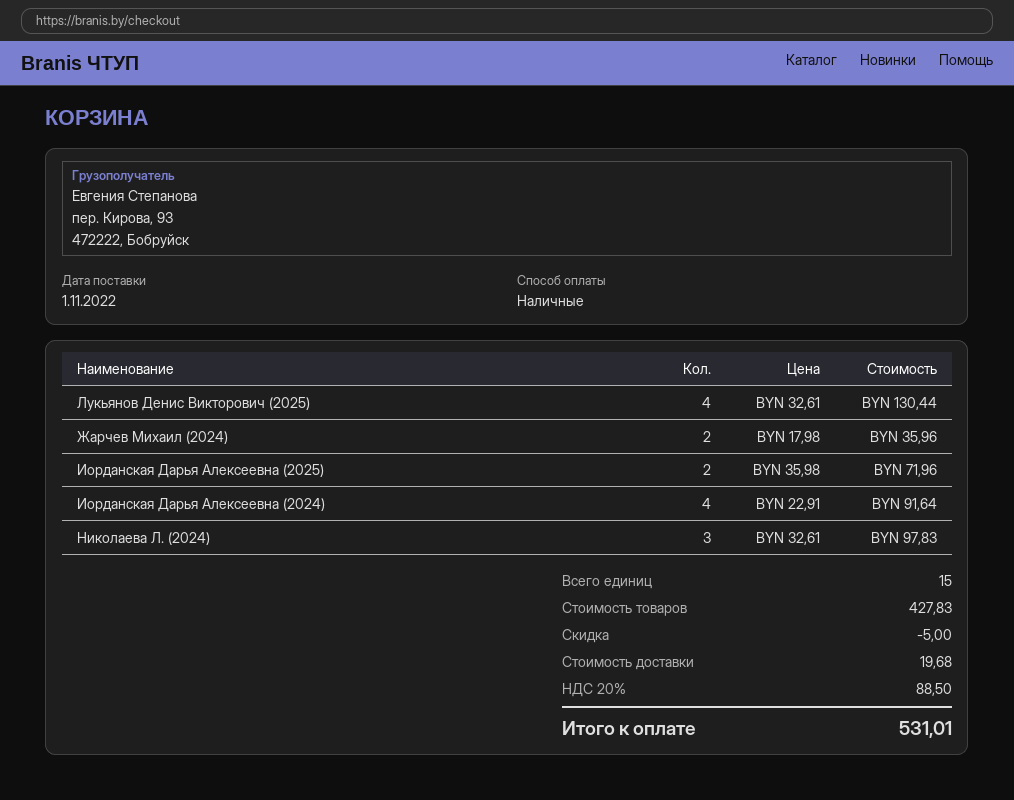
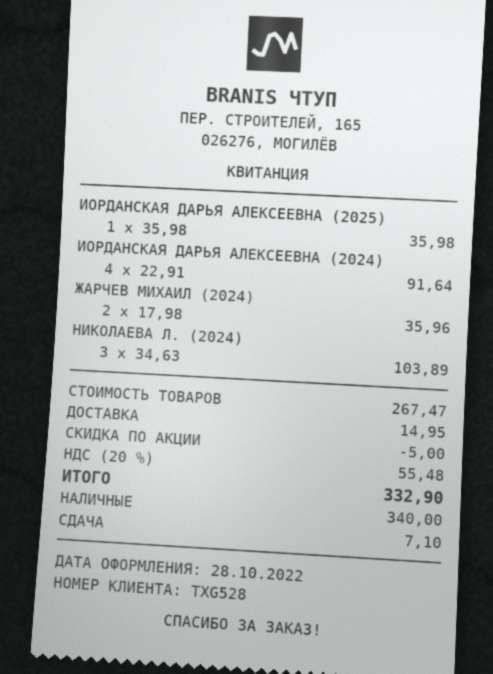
Лукьянов Денис Викторович (2025): 4 x 32.61 = 130.44 -> none
Иорданская Дарья Алексеевна (2025): 2 x 35.98 = 71.96 -> 1 x 35.98 = 35.98
Николаева Л. (2024): 3 x 32.61 = 97.83 -> 3 x 34.63 = 103.89
subtotal: 427.83 -> 267.47
shipping: 19.68 -> 14.95
tax: 20% = 88.50 -> 20% = 55.48
total: 531.01 -> 332.90

